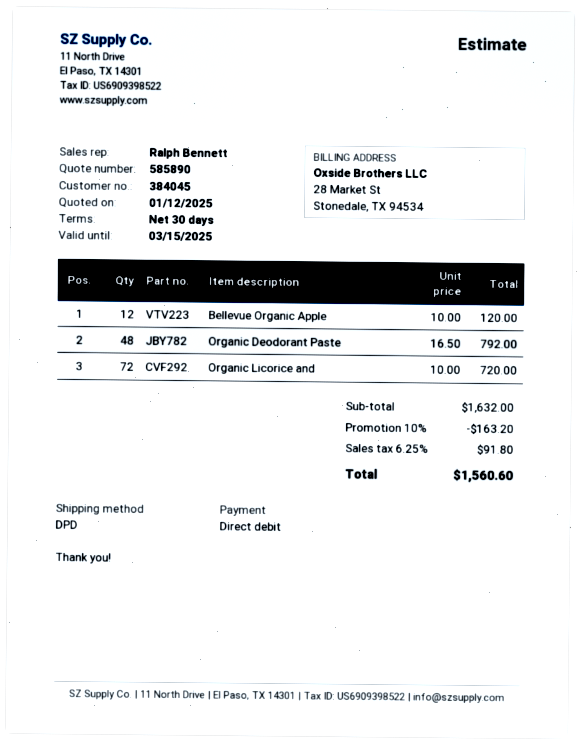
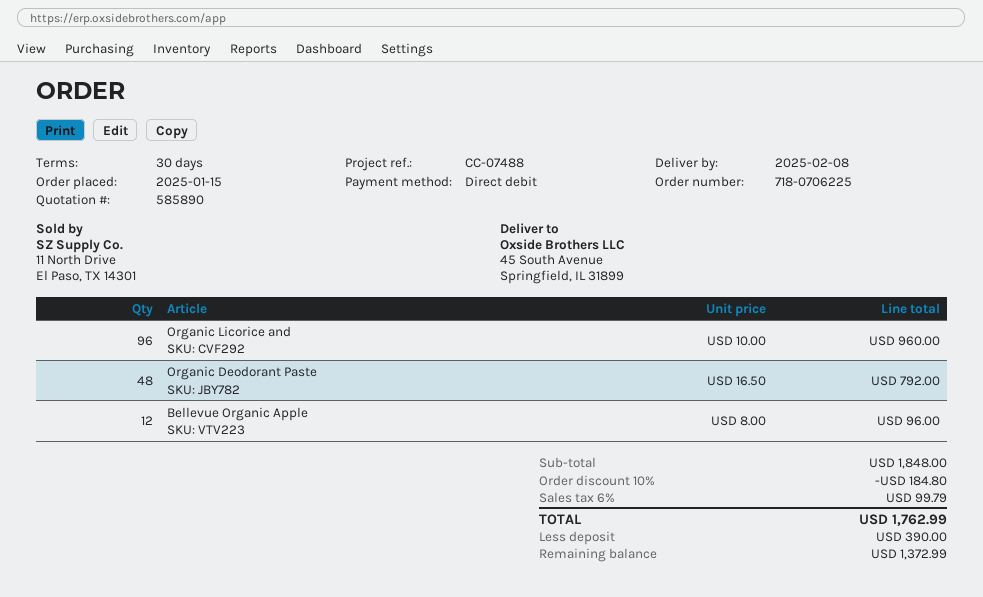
Bellevue Organic Apple: 12 x 10.00 = 120.00 -> 12 x 8.00 = 96.00
Organic Licorice and: 72 x 10.00 = 720.00 -> 96 x 10.00 = 960.00
subtotal: 1632.00 -> 1848.00
discount: 10% = 163.20 -> 10% = 184.80
tax: 6.25% = 91.80 -> 6% = 99.79
total: 1560.60 -> 1762.99

